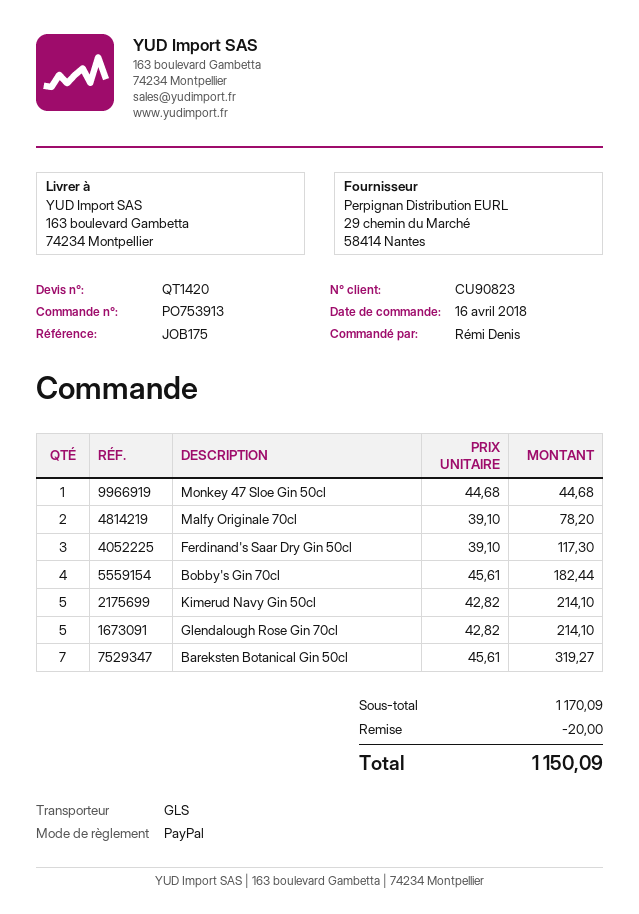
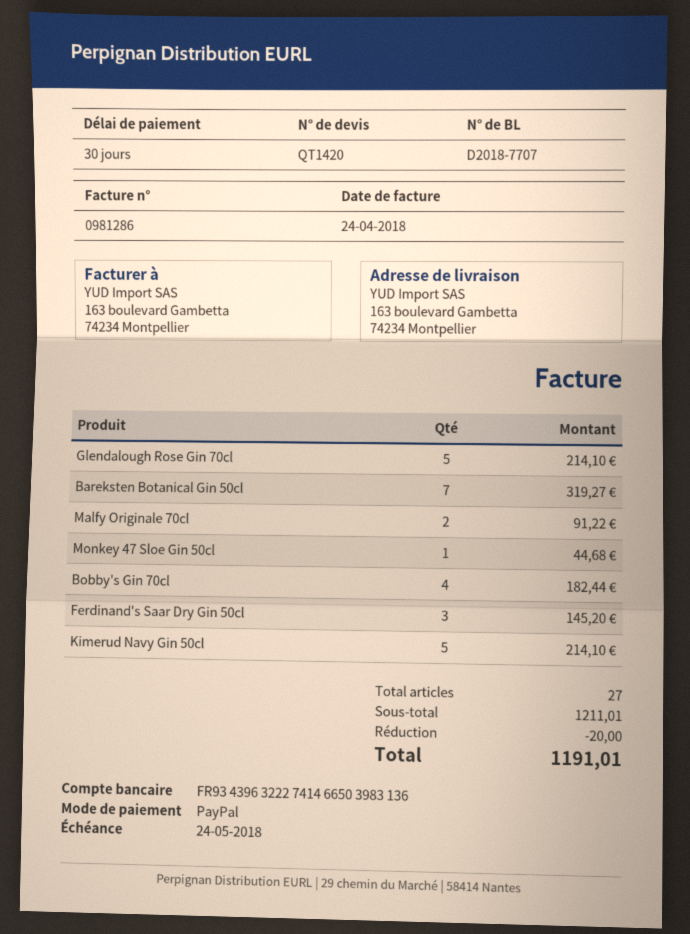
Malfy Originale 70cl: 2 for 78.20 -> 2 for 91.22
Ferdinand's Saar Dry Gin 50cl: 3 for 117.30 -> 3 for 145.20
subtotal: 1170.09 -> 1211.01
total: 1150.09 -> 1191.01

